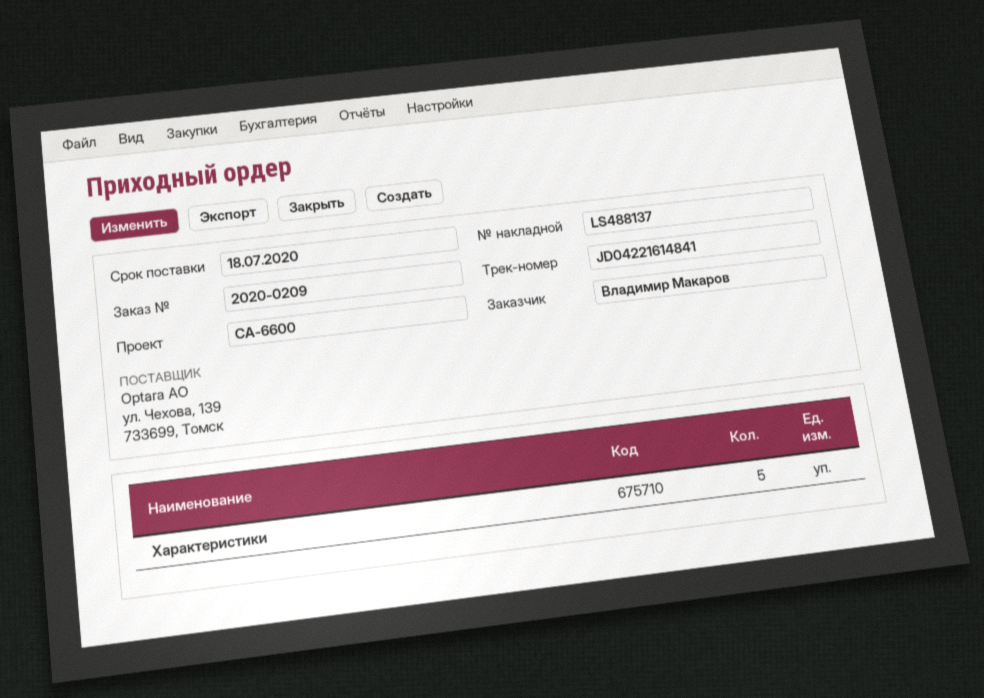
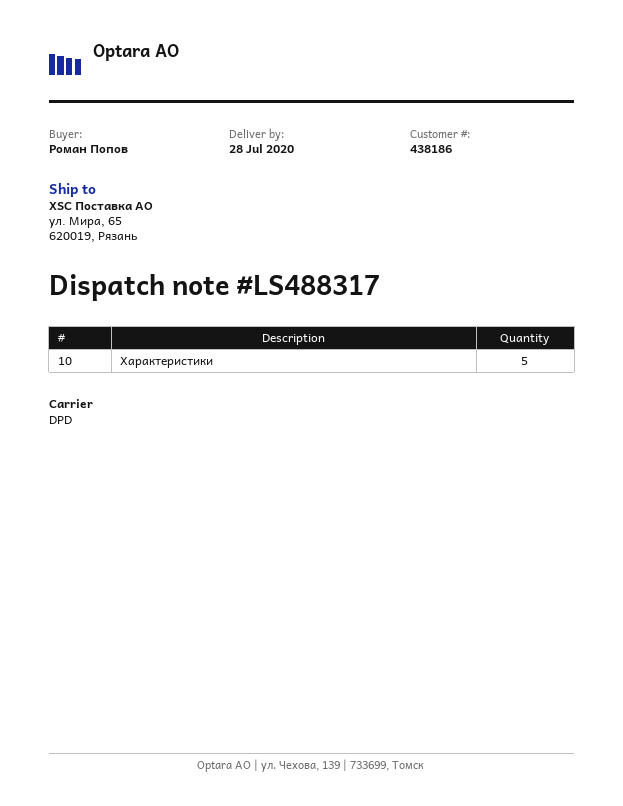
delivery note number: LS488137 -> LS488317
delivery date: 2020-07-18 -> 2020-07-28
ordered by: Владимир Макаров -> Роман Попов

